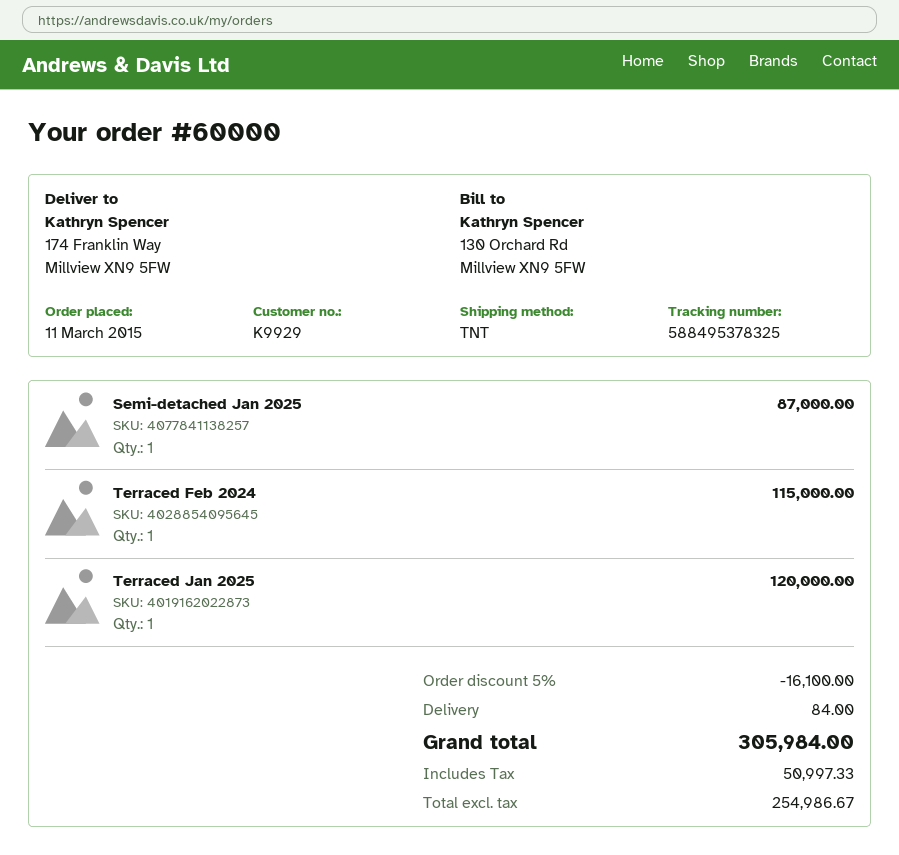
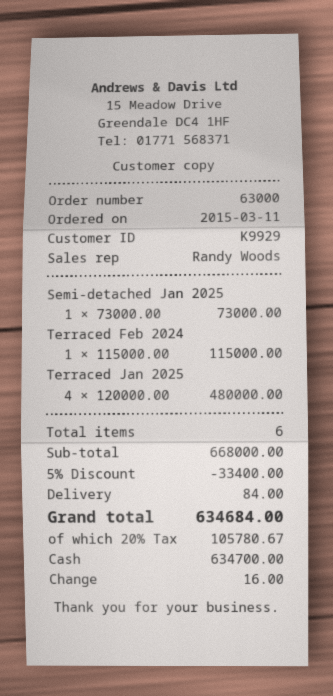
order number: 60000 -> 63000
Semi-detached Jan 2025: 1 for 87000.00 -> 1 for 73000.00
Terraced Jan 2025: 1 for 120000.00 -> 4 for 480000.00
discount: 5% = 16100.00 -> 5% = 33400.00
tax: 50997.33 -> 105780.67
total: 305984.00 -> 634684.00

